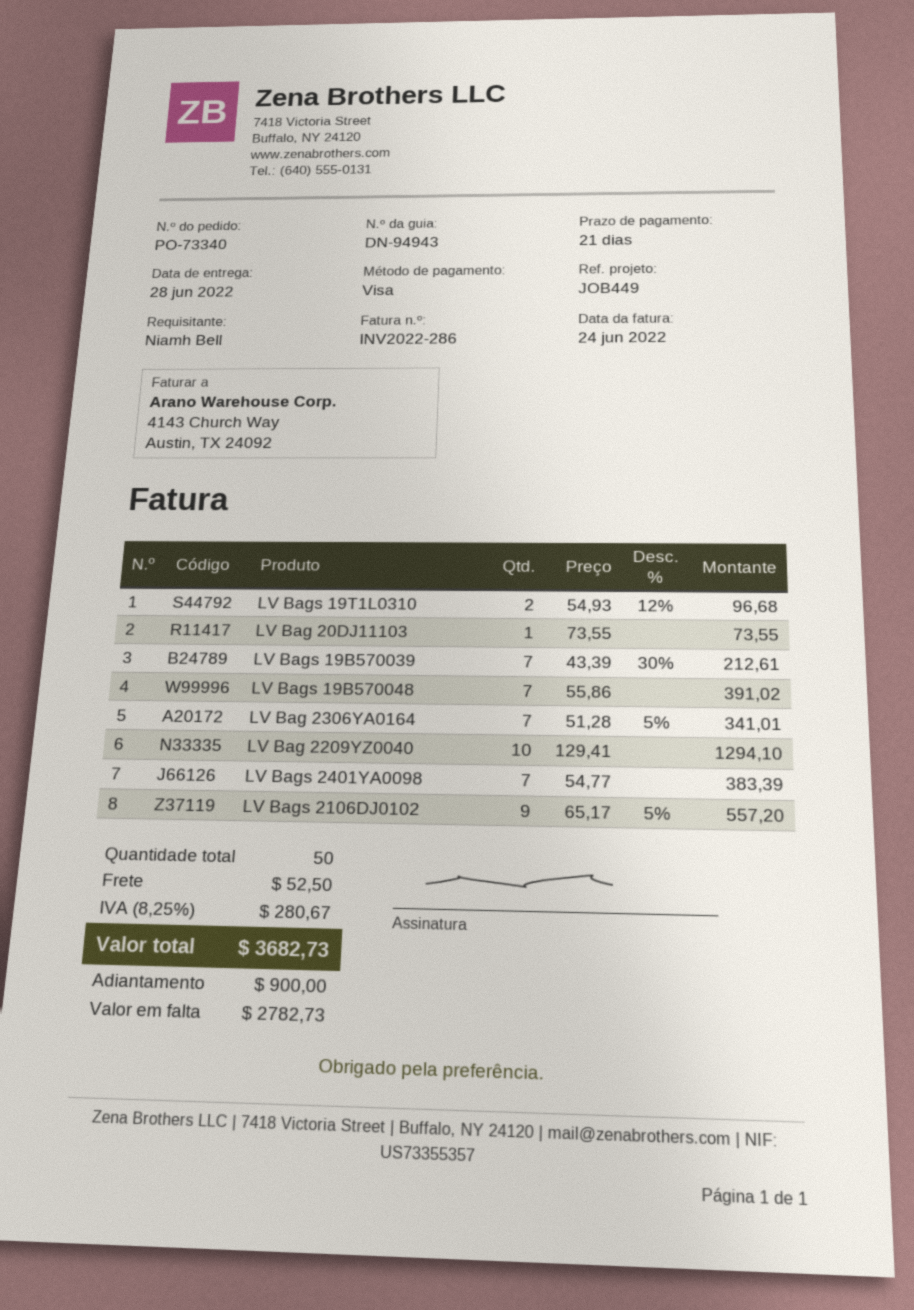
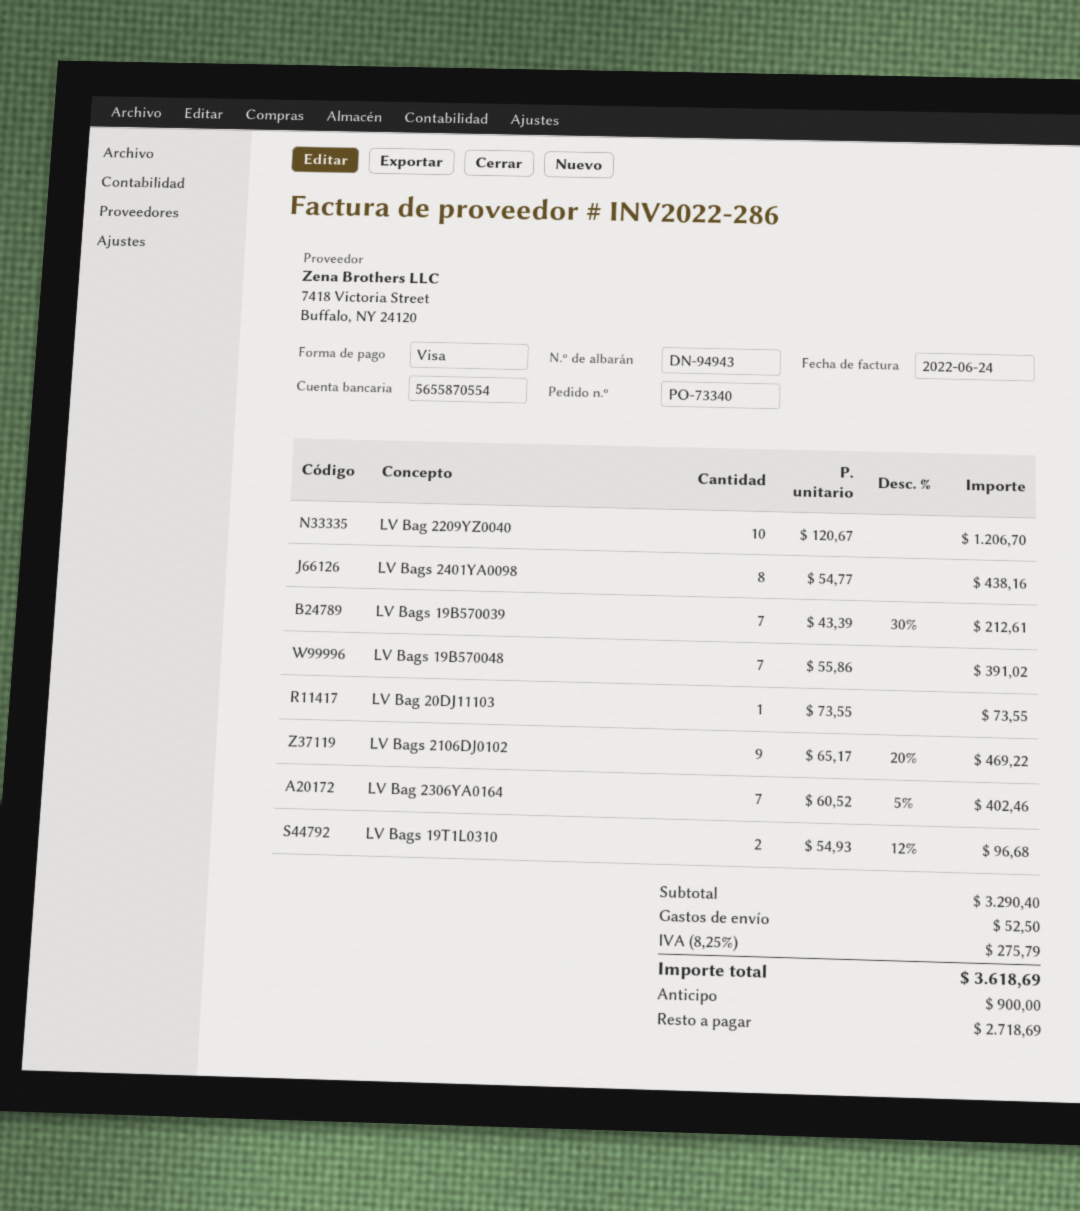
LV Bag 2306YA0164: 7 x 51.28 - 5% = 341.01 -> 7 x 60.52 - 5% = 402.46
LV Bag 2209YZ0040: 10 x 129.41 = 1294.10 -> 10 x 120.67 = 1206.70
LV Bags 2401YA0098: 7 x 54.77 = 383.39 -> 8 x 54.77 = 438.16
LV Bags 2106DJ0102: 9 x 65.17 - 5% = 557.20 -> 9 x 65.17 - 20% = 469.22
tax: 8.25% = 280.67 -> 8.25% = 275.79
total: 3682.73 -> 3618.69
balance: 2782.73 -> 2718.69

